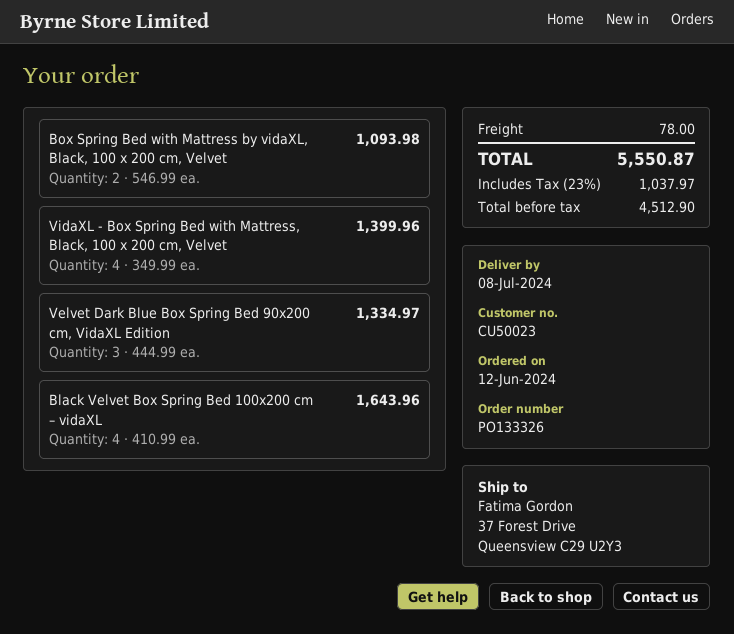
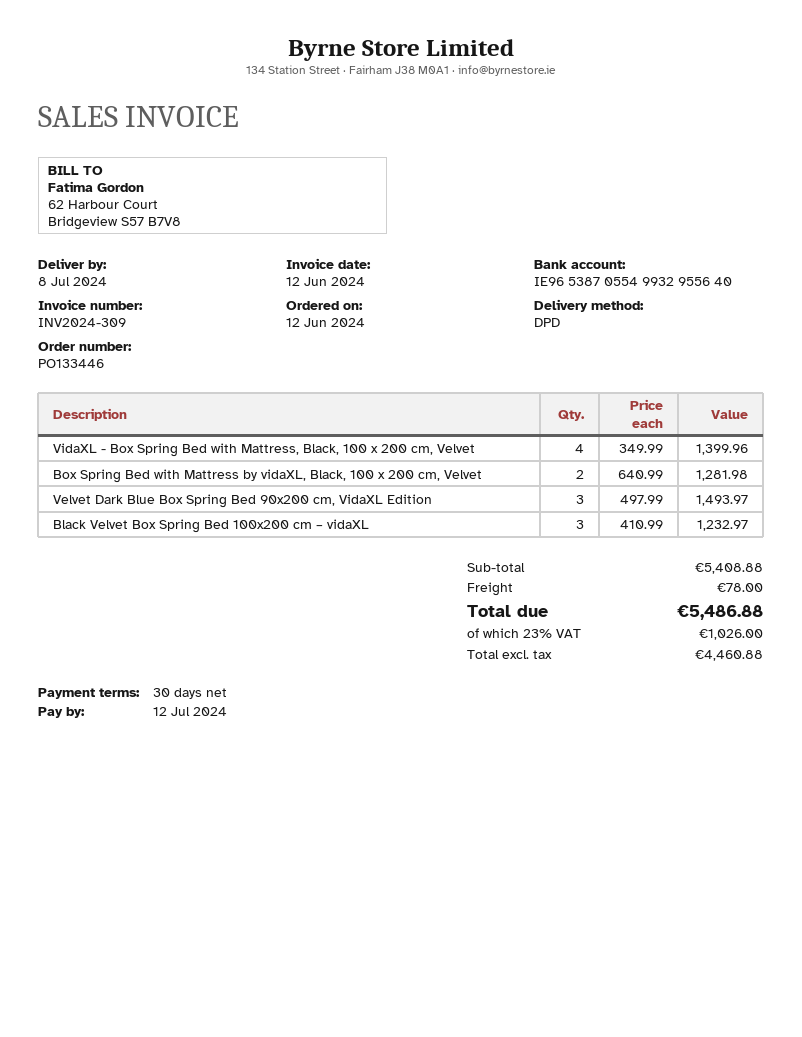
order number: PO133326 -> PO133446
Box Spring Bed with Mattress by vidaXL, Black, 100 x 200 cm, Velvet: 2 x 546.99 = 1093.98 -> 2 x 640.99 = 1281.98
Velvet Dark Blue Box Spring Bed 90x200 cm, VidaXL Edition: 3 x 444.99 = 1334.97 -> 3 x 497.99 = 1493.97
Black Velvet Box Spring Bed 100x200 cm – vidaXL: 4 x 410.99 = 1643.96 -> 3 x 410.99 = 1232.97
net: 4512.90 -> 4460.88
tax: 23% = 1037.97 -> 23% = 1026.00
total: 5550.87 -> 5486.88

